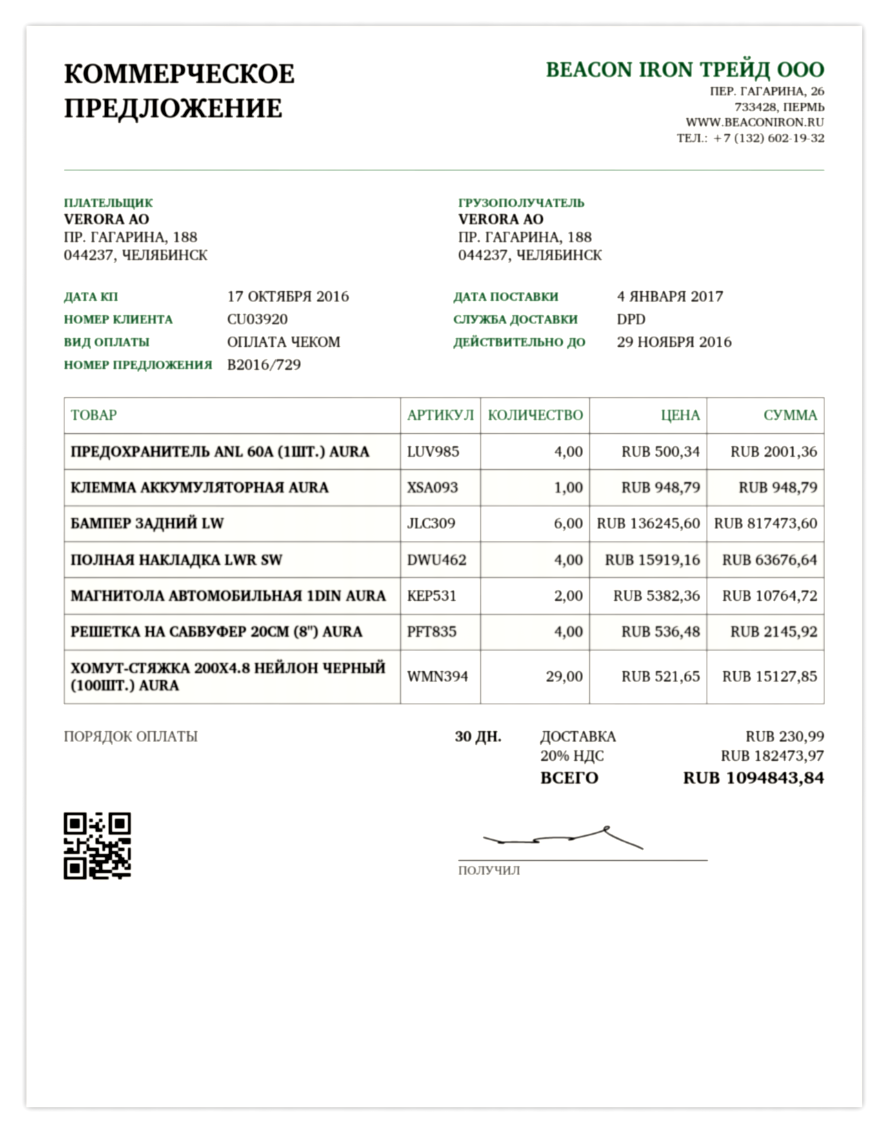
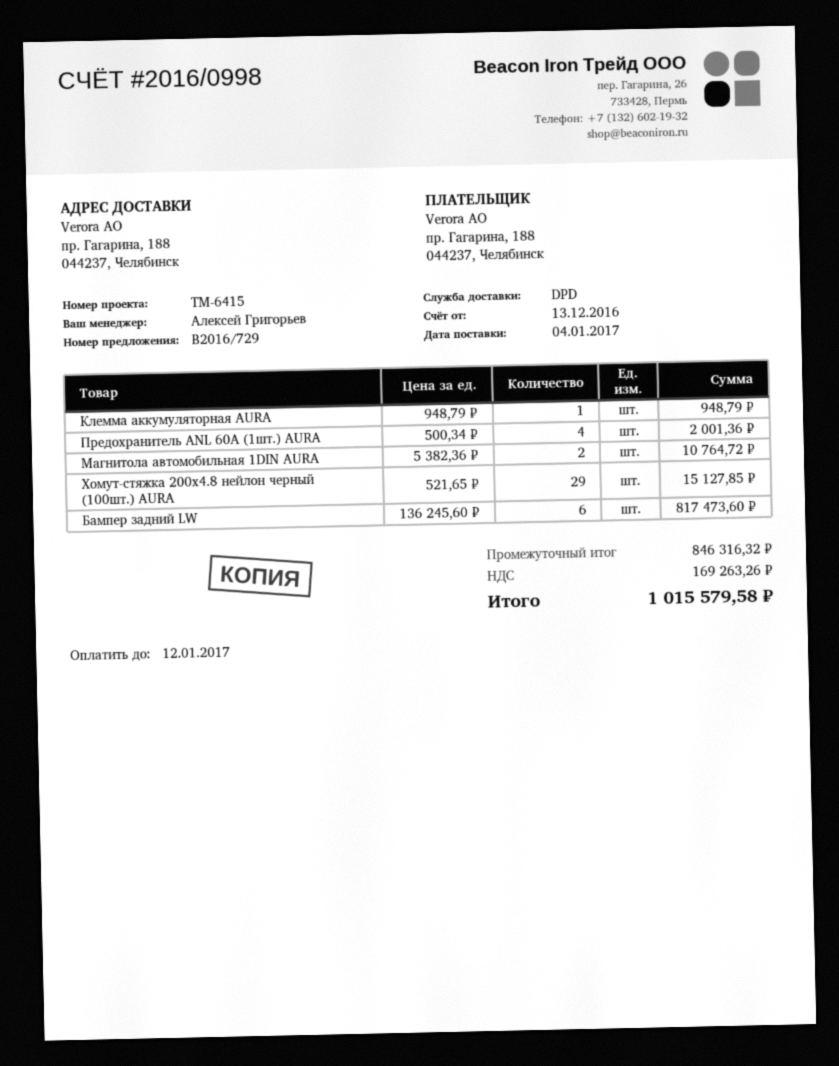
ПОЛНАЯ НАКЛАДКА LWR SW: 4 x 15919.16 = 63676.64 -> none
РЕШЕТКА НА САБВУФЕР 20СМ (8") AURA: 4 x 536.48 = 2145.92 -> none
shipping: 230.99 -> none
tax: 182473.97 -> 169263.26
total: 1094843.84 -> 1015579.58

